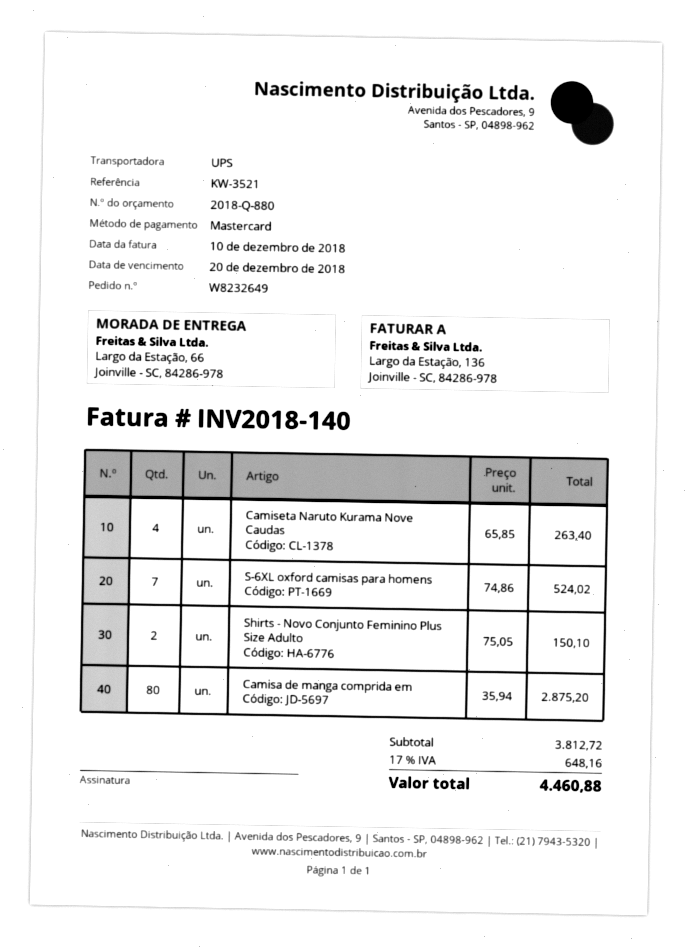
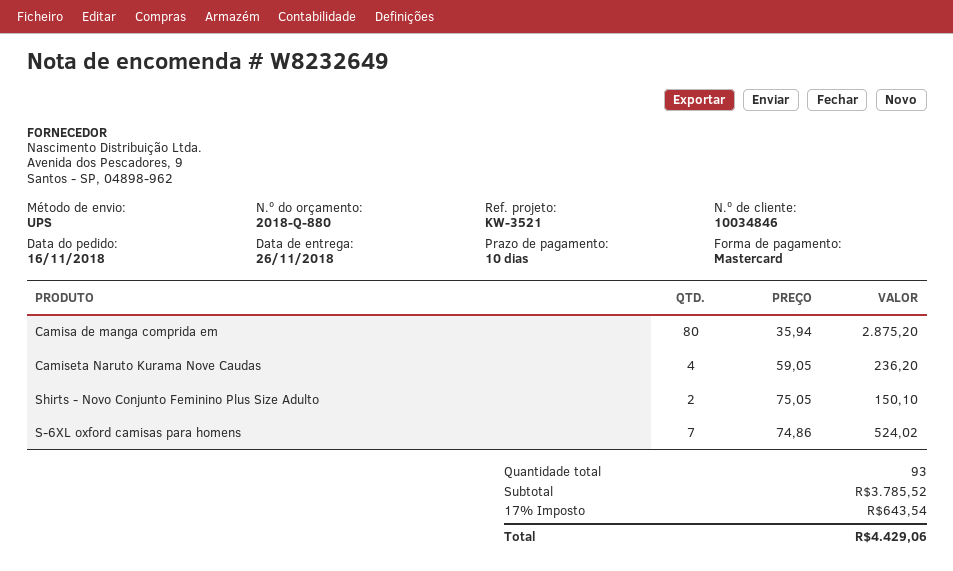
Camiseta Naruto Kurama Nove Caudas: 4 x 65.85 = 263.40 -> 4 x 59.05 = 236.20
subtotal: 3812.72 -> 3785.52
tax: 17% = 648.16 -> 17% = 643.54
total: 4460.88 -> 4429.06

